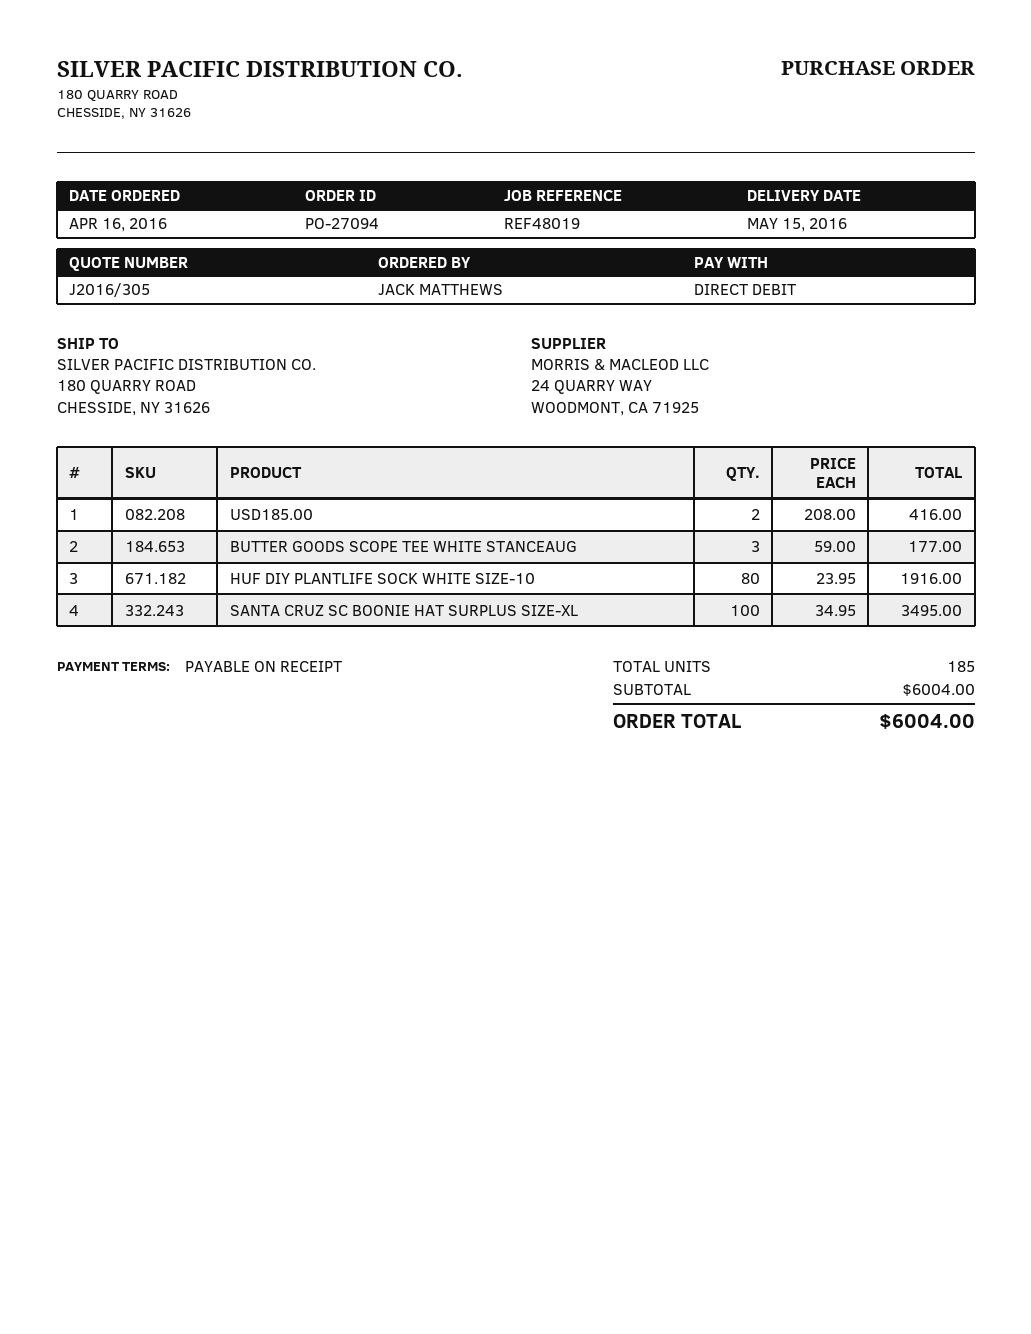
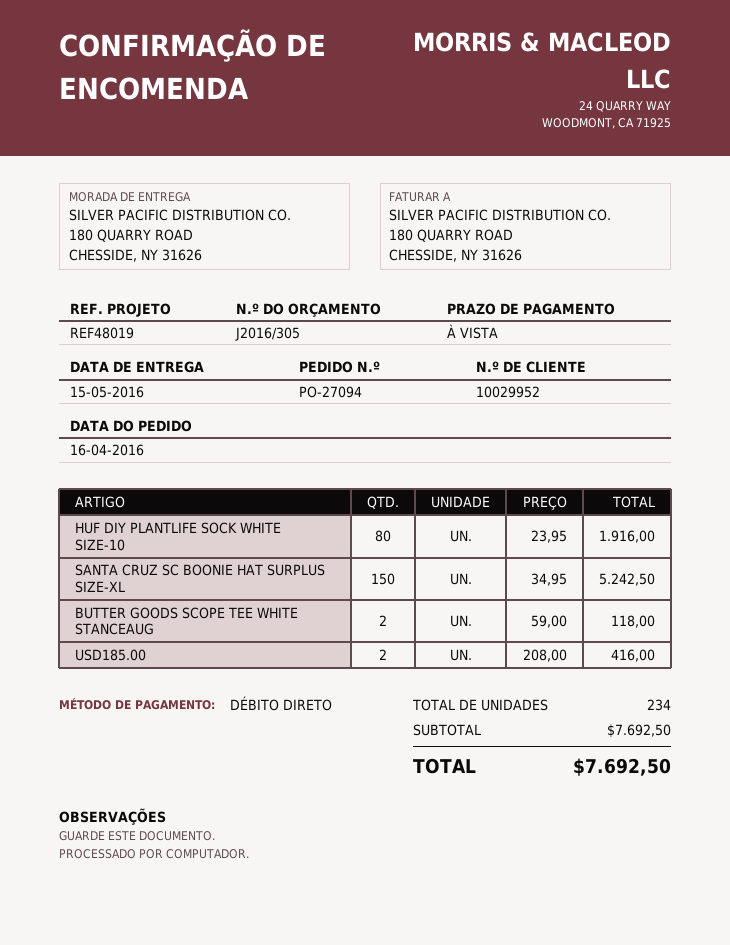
BUTTER GOODS SCOPE TEE WHITE STANCEAUG: 3 x 59.00 = 177.00 -> 2 x 59.00 = 118.00
SANTA CRUZ SC BOONIE HAT SURPLUS SIZE-XL: 100 x 34.95 = 3495.00 -> 150 x 34.95 = 5242.50
total quantity: 185 -> 234
subtotal: 6004.00 -> 7692.50
total: 6004.00 -> 7692.50

